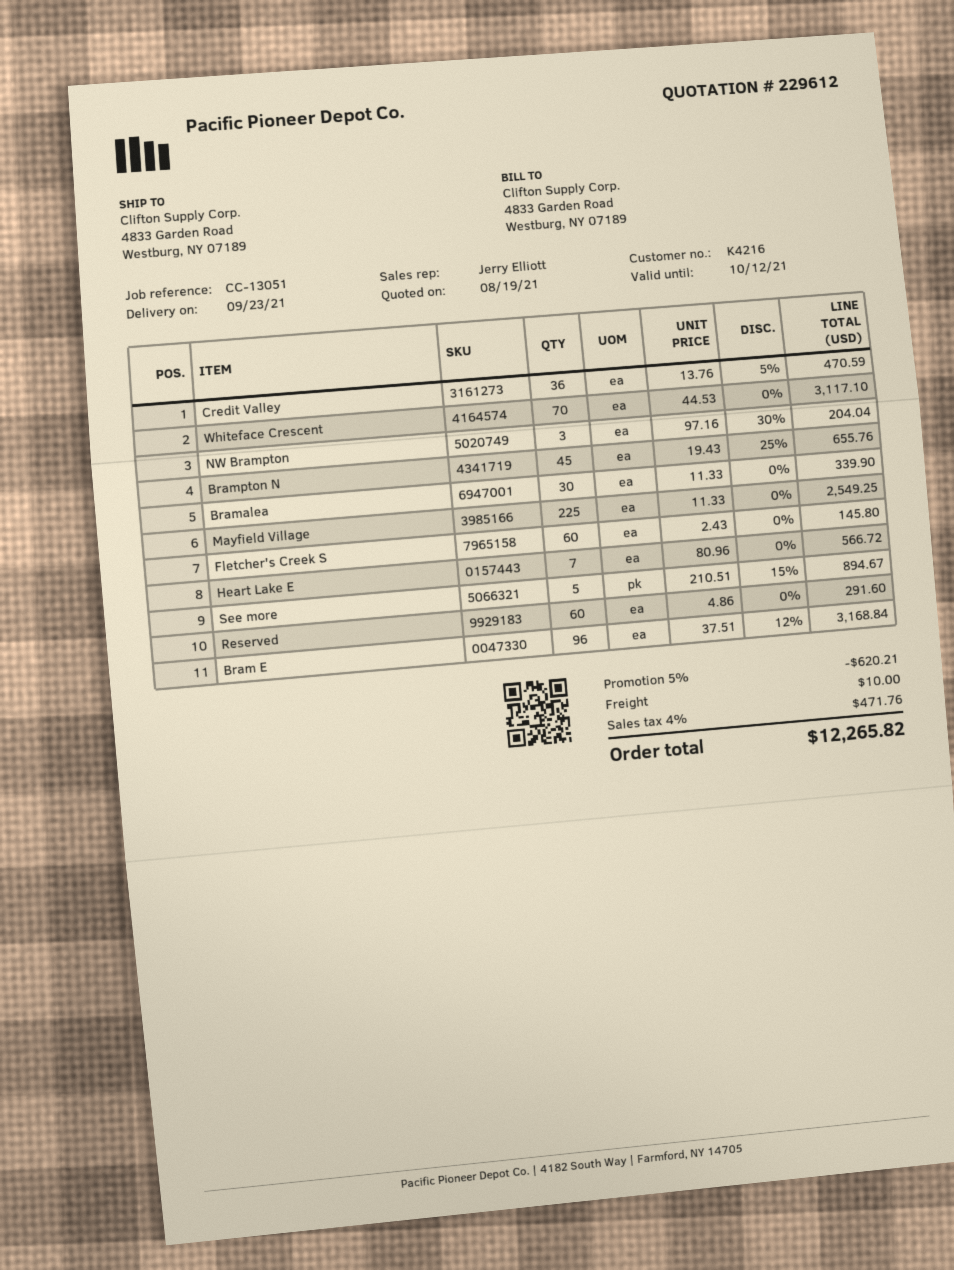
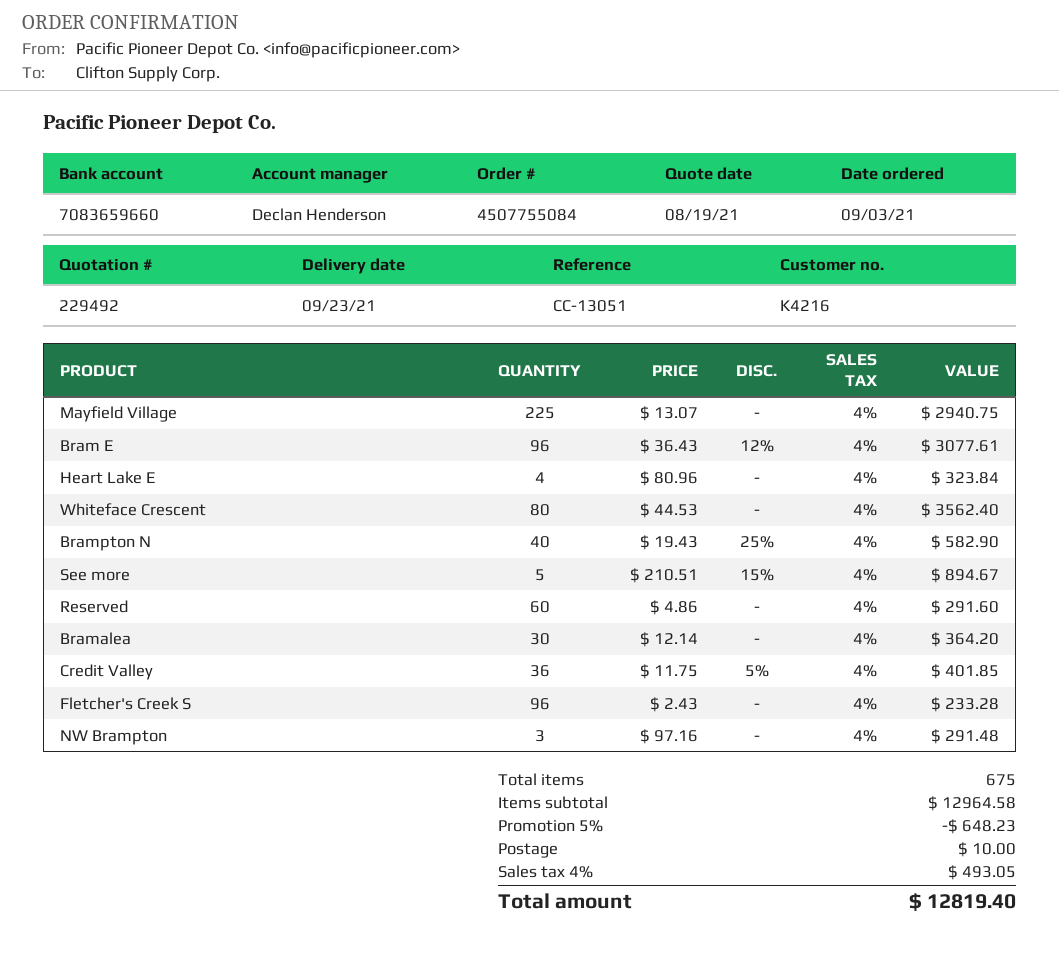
quote number: 229612 -> 229492
sales rep: Jerry Elliott -> Declan Henderson
Credit Valley: 36 x 13.76 - 5% = 470.59 -> 36 x 11.75 - 5% = 401.85
Whiteface Crescent: 70 x 44.53 = 3117.10 -> 80 x 44.53 = 3562.40
NW Brampton: 3 x 97.16 - 30% = 204.04 -> 3 x 97.16 = 291.48
Brampton N: 45 x 19.43 - 25% = 655.76 -> 40 x 19.43 - 25% = 582.90
Bramalea: 30 x 11.33 = 339.90 -> 30 x 12.14 = 364.20
Mayfield Village: 225 x 11.33 = 2549.25 -> 225 x 13.07 = 2940.75
Fletcher's Creek S: 60 x 2.43 = 145.80 -> 96 x 2.43 = 233.28
Heart Lake E: 7 x 80.96 = 566.72 -> 4 x 80.96 = 323.84
Bram E: 96 x 37.51 - 12% = 3168.84 -> 96 x 36.43 - 12% = 3077.61
discount: 5% = 620.21 -> 5% = 648.23
tax: 4% = 471.76 -> 4% = 493.05
total: 12265.82 -> 12819.40

